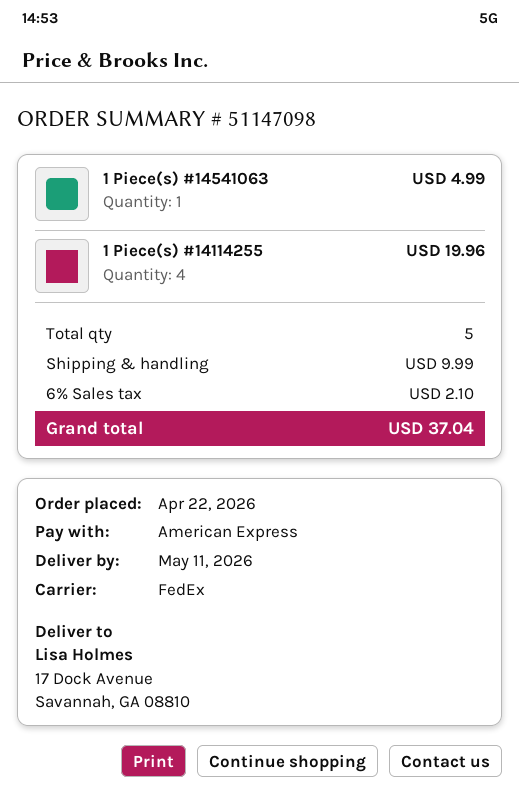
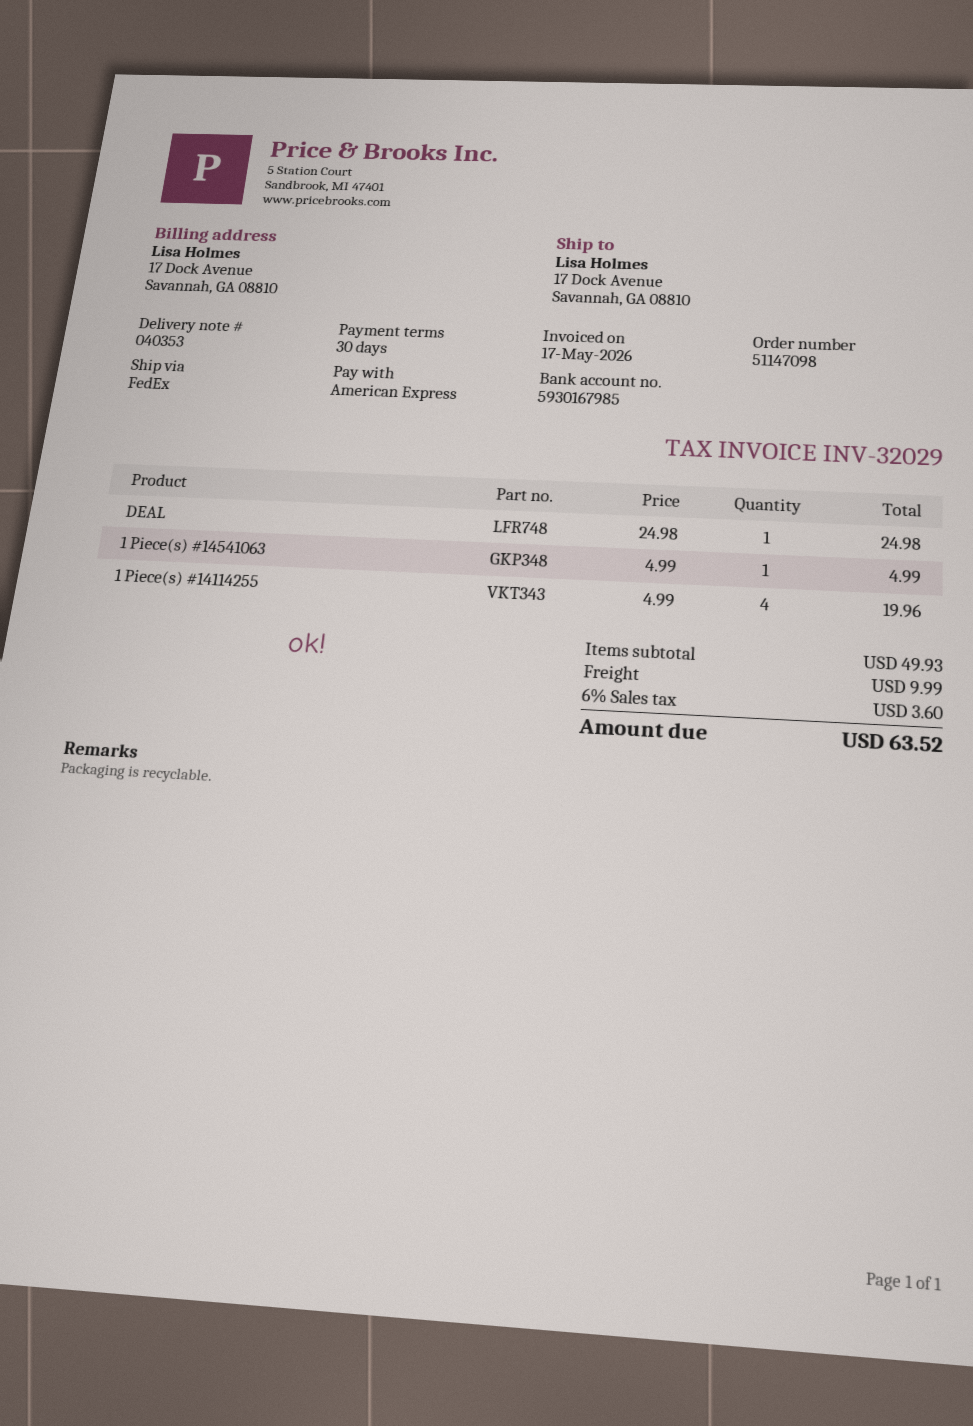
DEAL: none -> 1 for 24.98
tax: 6% = 2.10 -> 6% = 3.60
total: 37.04 -> 63.52

